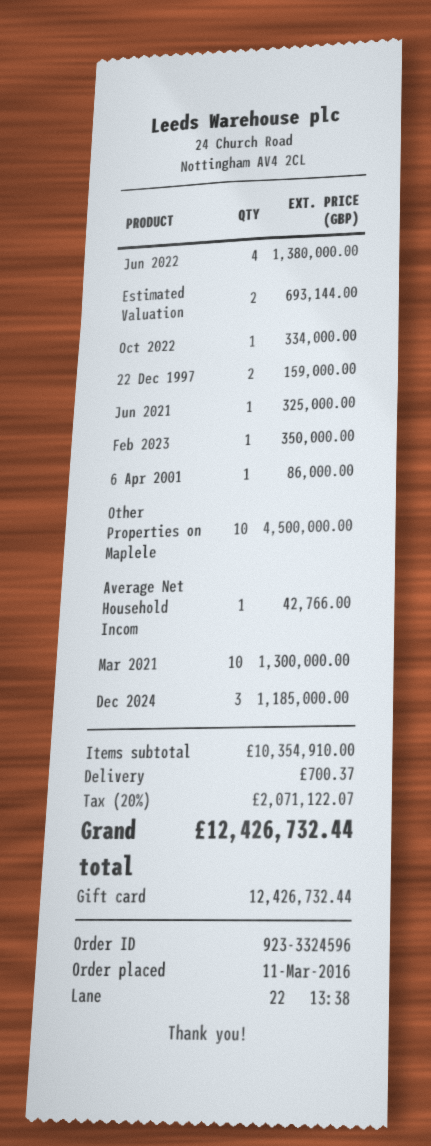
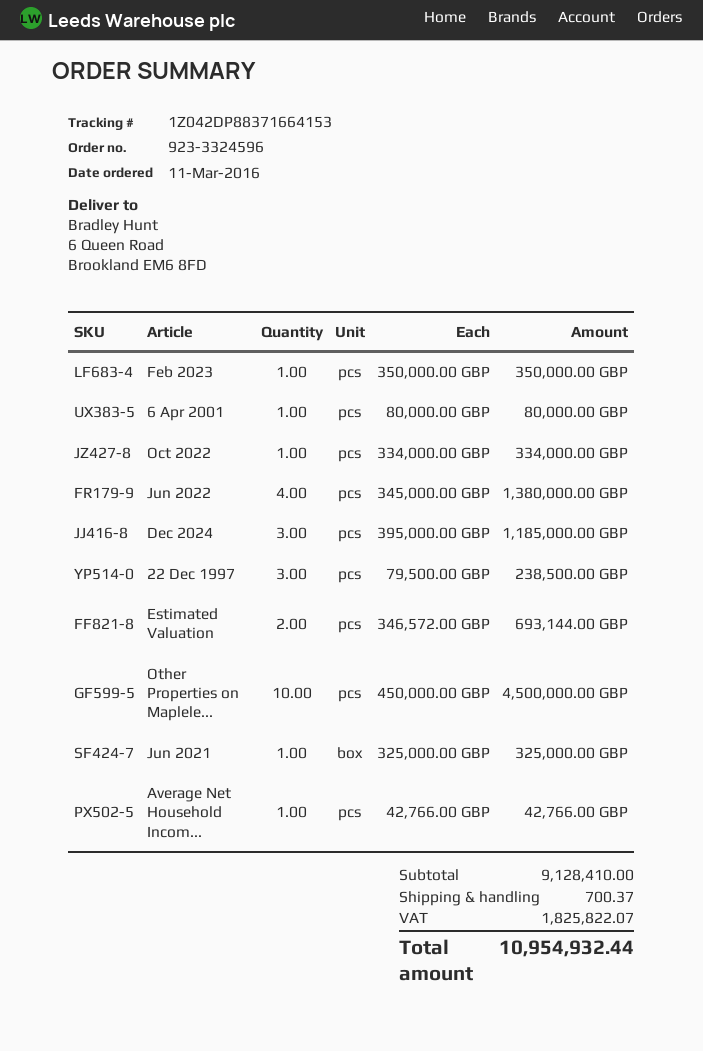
22 Dec 1997: 2 for 159000.00 -> 3 for 238500.00
6 Apr 2001: 1 for 86000.00 -> 1 for 80000.00
Mar 2021: 10 for 1300000.00 -> none
subtotal: 10354910.00 -> 9128410.00
tax: 2071122.07 -> 1825822.07
total: 12426732.44 -> 10954932.44

